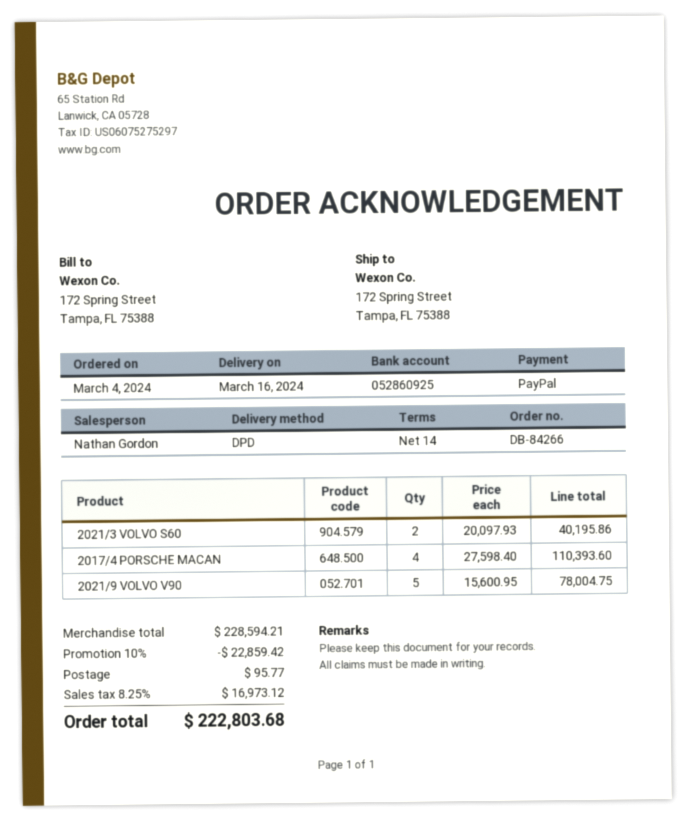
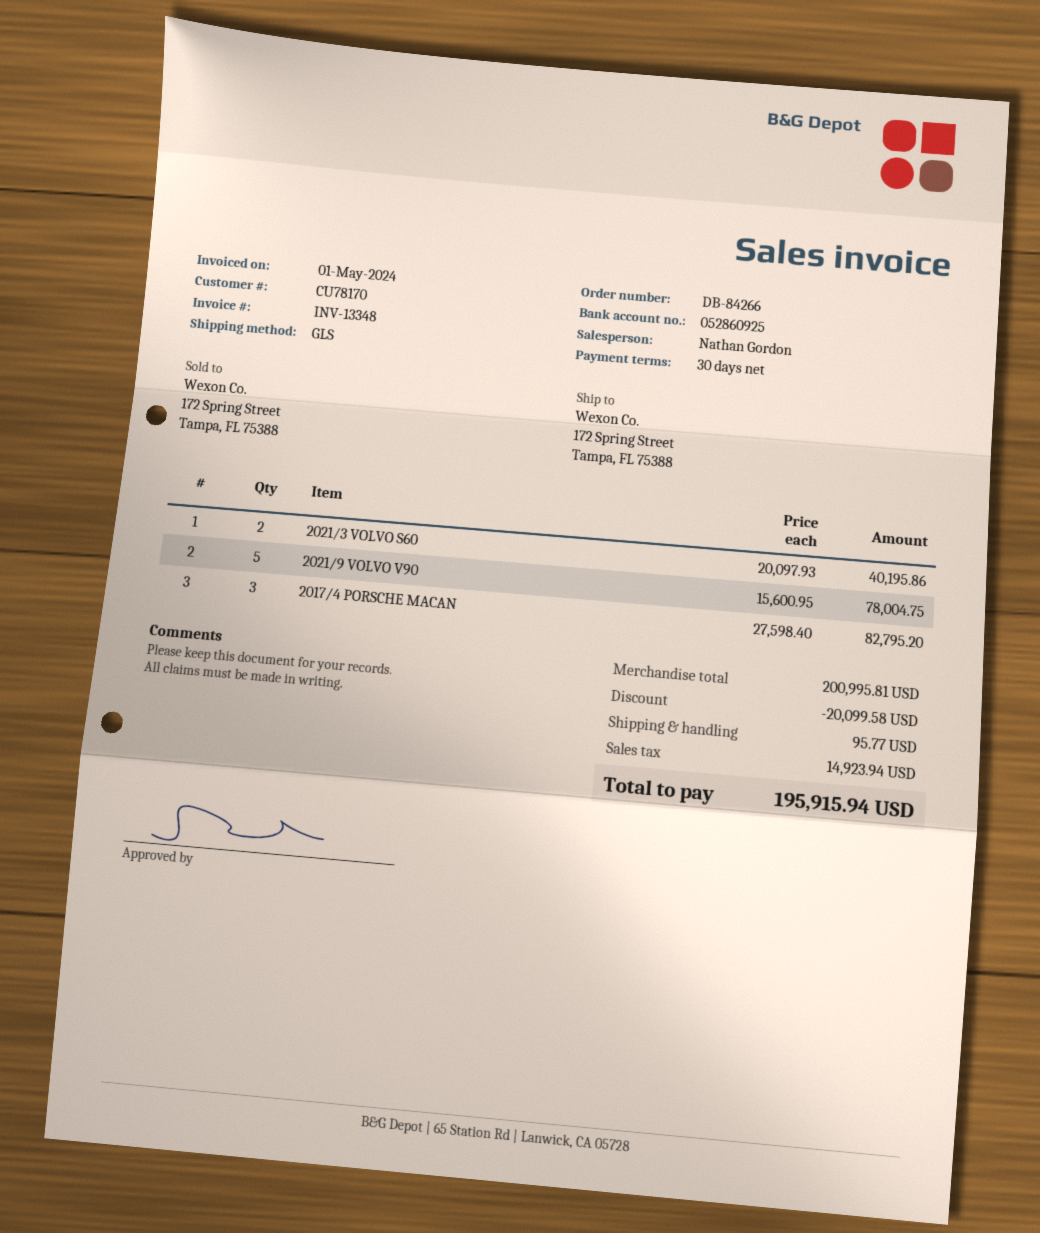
payment terms: 14 days -> 30 days
shipping method: DPD -> GLS
2017/4 PORSCHE MACAN: 4 x 27598.40 = 110393.60 -> 3 x 27598.40 = 82795.20
subtotal: 228594.21 -> 200995.81
discount: 22859.42 -> 20099.58
tax: 16973.12 -> 14923.94
total: 222803.68 -> 195915.94

